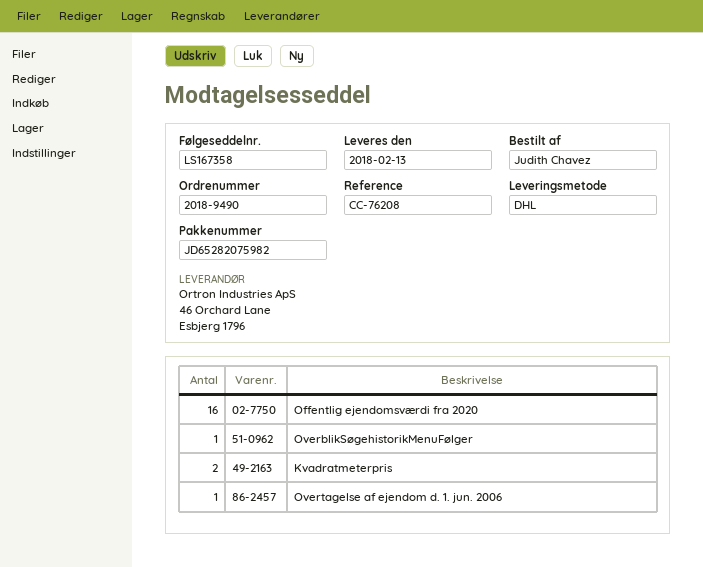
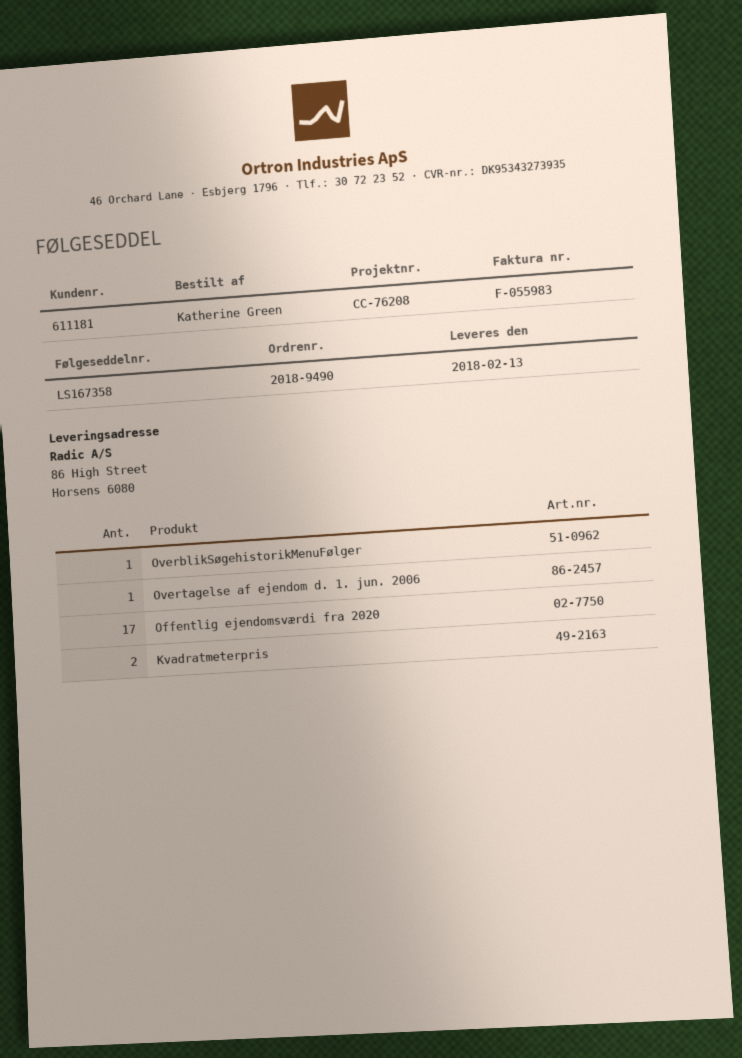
ordered by: Judith Chavez -> Katherine Green
Offentlig ejendomsværdi fra 2020: 16 -> 17

